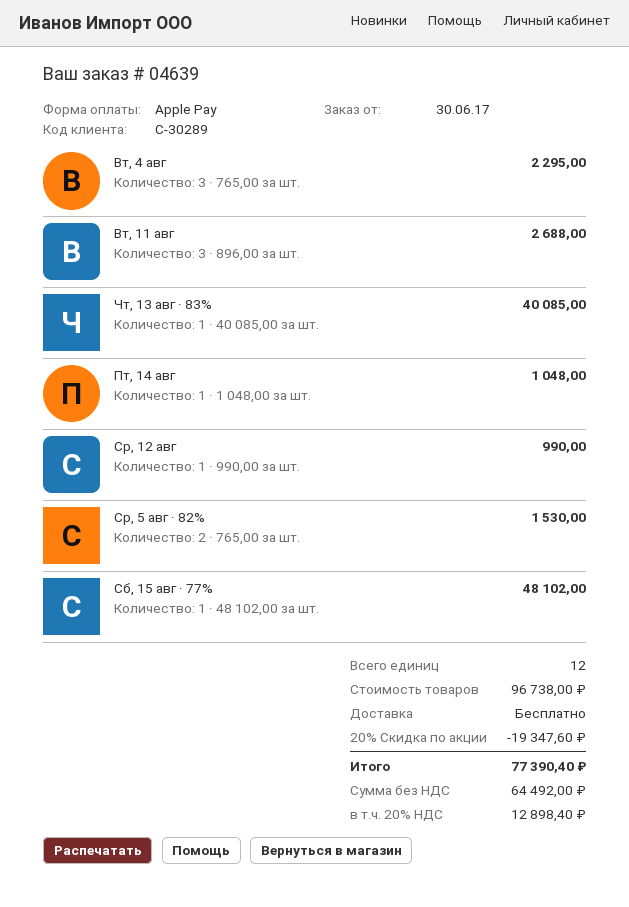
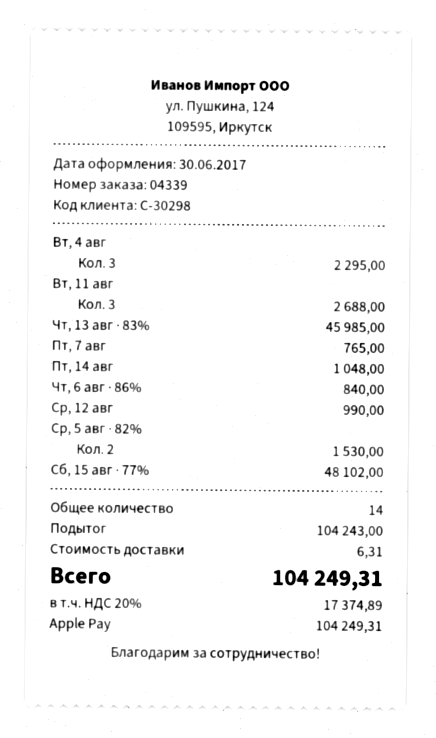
order number: 04639 -> 04339
customer number: C-30289 -> C-30298
Чт, 13 авг · 83%: 1 for 40085.00 -> 1 for 45985.00
Пт, 7 авг: none -> 1 for 765.00
Чт, 6 авг · 86%: none -> 1 for 840.00
total quantity: 12 -> 14
subtotal: 96738.00 -> 104243.00
discount: 20% = 19347.60 -> none
shipping: 0.00 -> 6.31
tax: 20% = 12898.40 -> 20% = 17374.89
total: 77390.40 -> 104249.31

